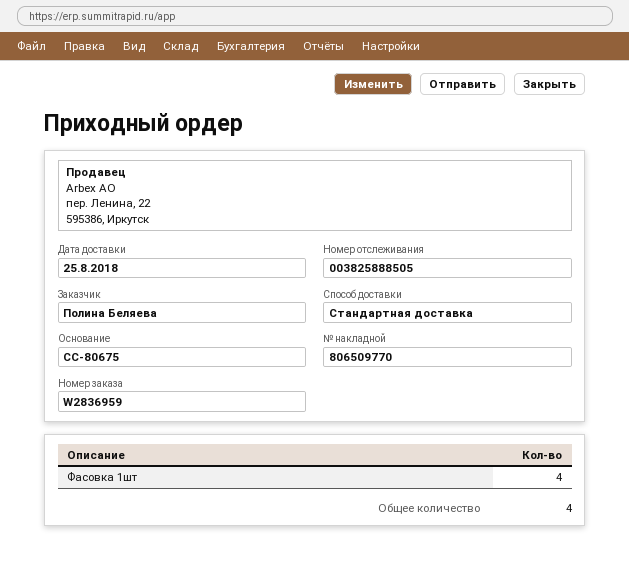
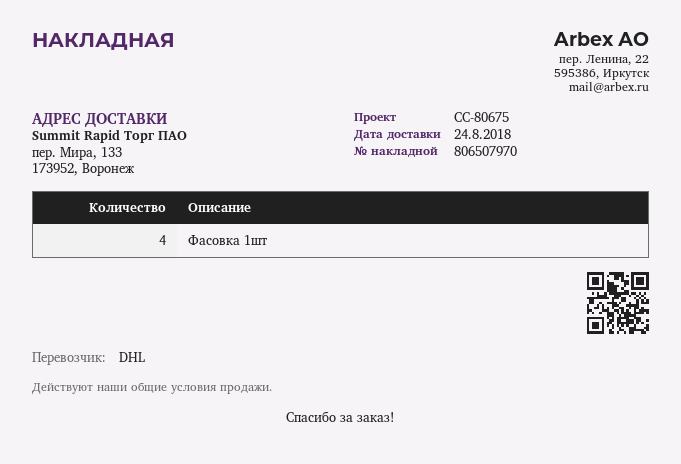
delivery note number: 806509770 -> 806507970
delivery date: 2018-08-25 -> 2018-08-24
shipping method: standard -> DHL

